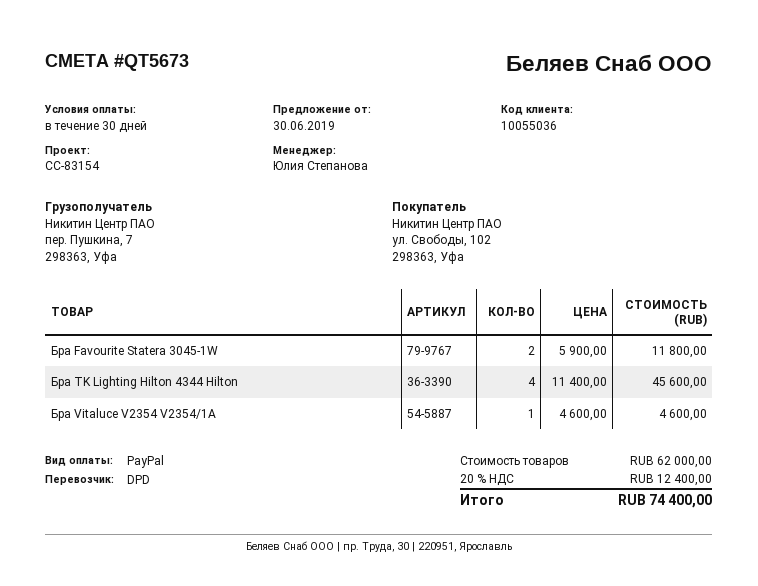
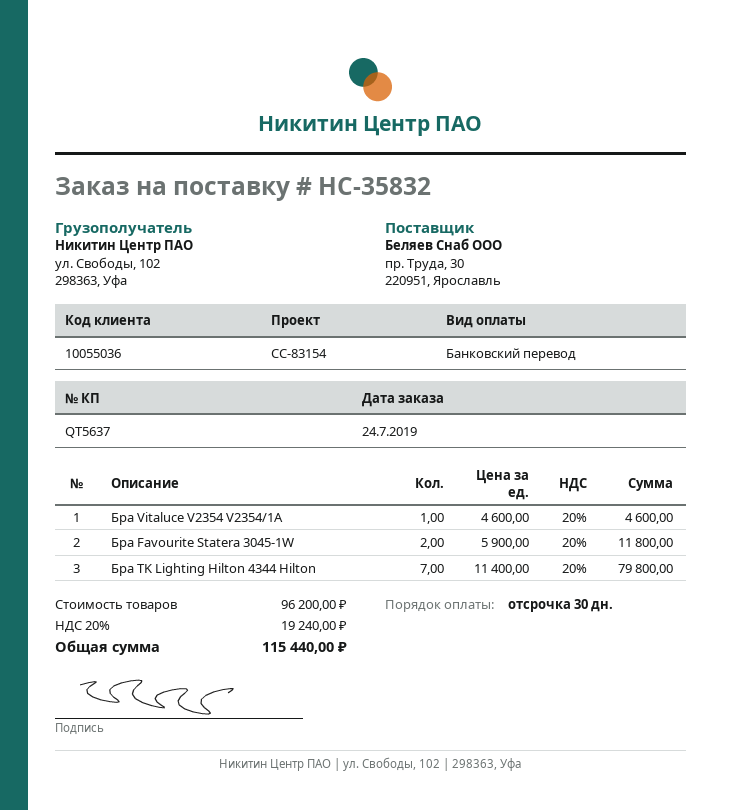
quote number: QT5673 -> QT5637
payment method: PayPal -> bank transfer
ship to: пер. Пушкина, 7, 298363, Уфа -> ул. Свободы, 102, 298363, Уфа
Бра TK Lighting Hilton 4344 Hilton: 4 x 11400.00 = 45600.00 -> 7 x 11400.00 = 79800.00
subtotal: 62000.00 -> 96200.00
tax: 20% = 12400.00 -> 20% = 19240.00
total: 74400.00 -> 115440.00

